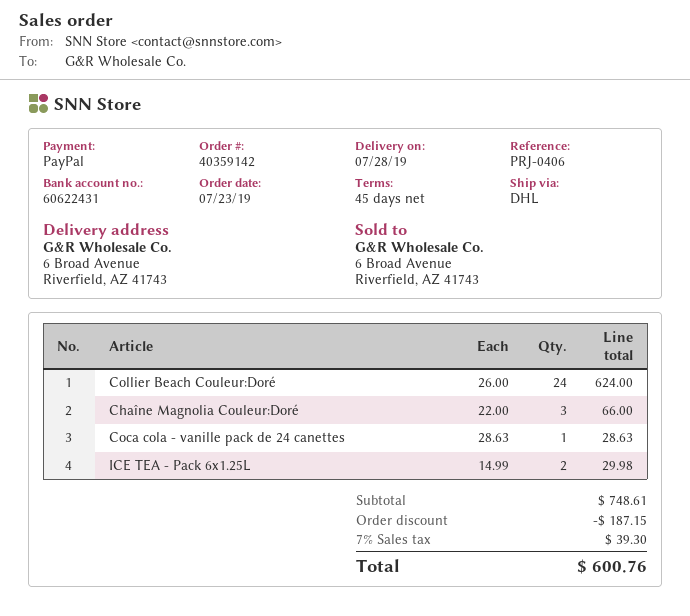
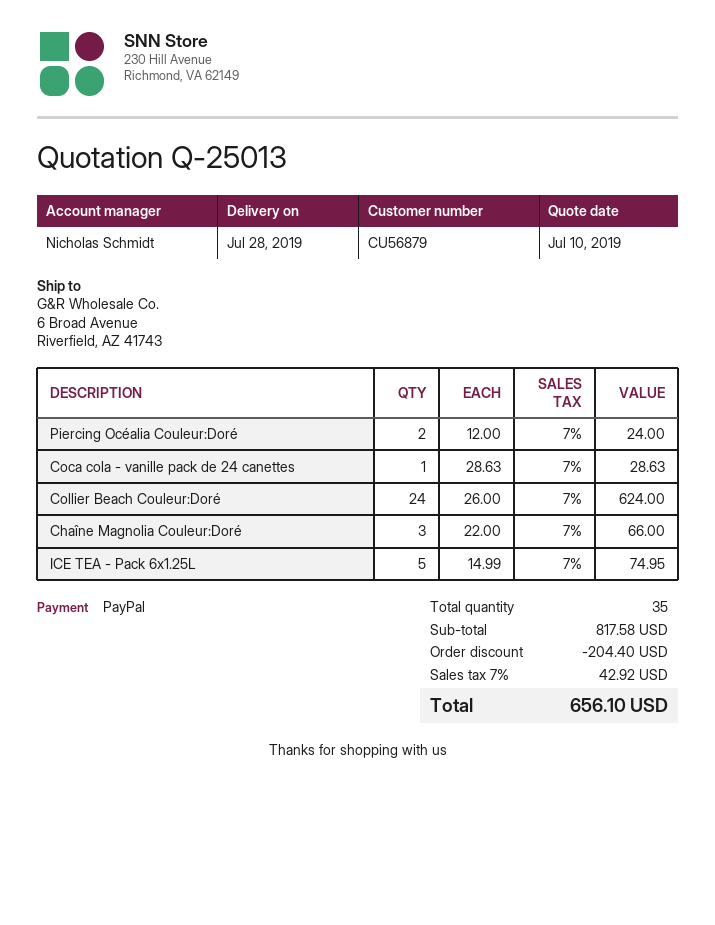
ICE TEA - Pack 6x1.25L: 2 x 14.99 = 29.98 -> 5 x 14.99 = 74.95
Piercing Océalia Couleur:Doré: none -> 2 x 12.00 = 24.00
subtotal: 748.61 -> 817.58
discount: 187.15 -> 204.40
tax: 7% = 39.30 -> 7% = 42.92
total: 600.76 -> 656.10

